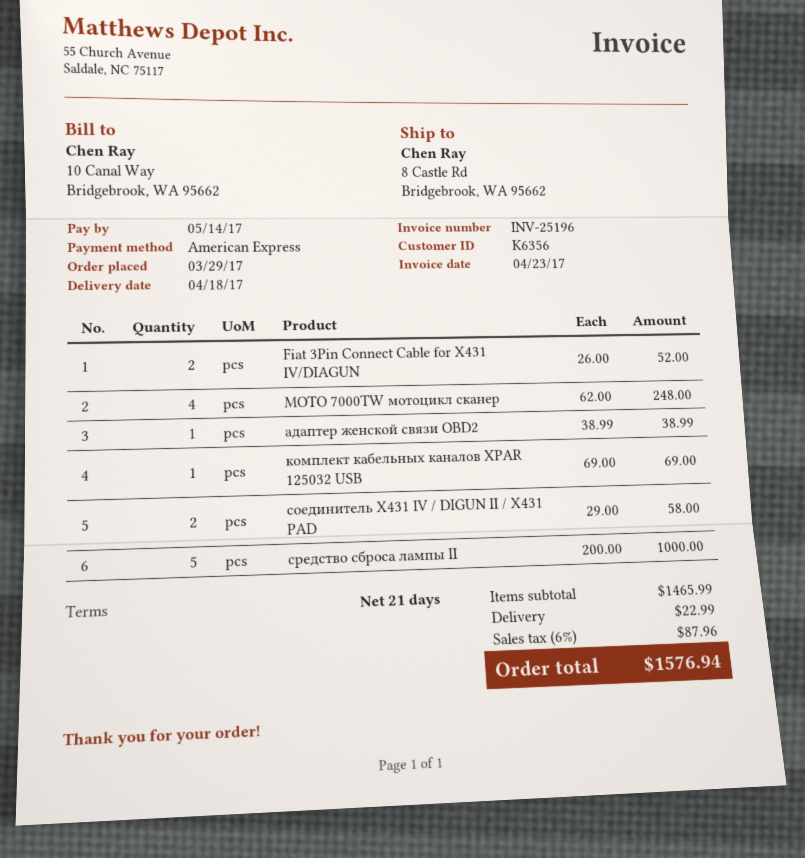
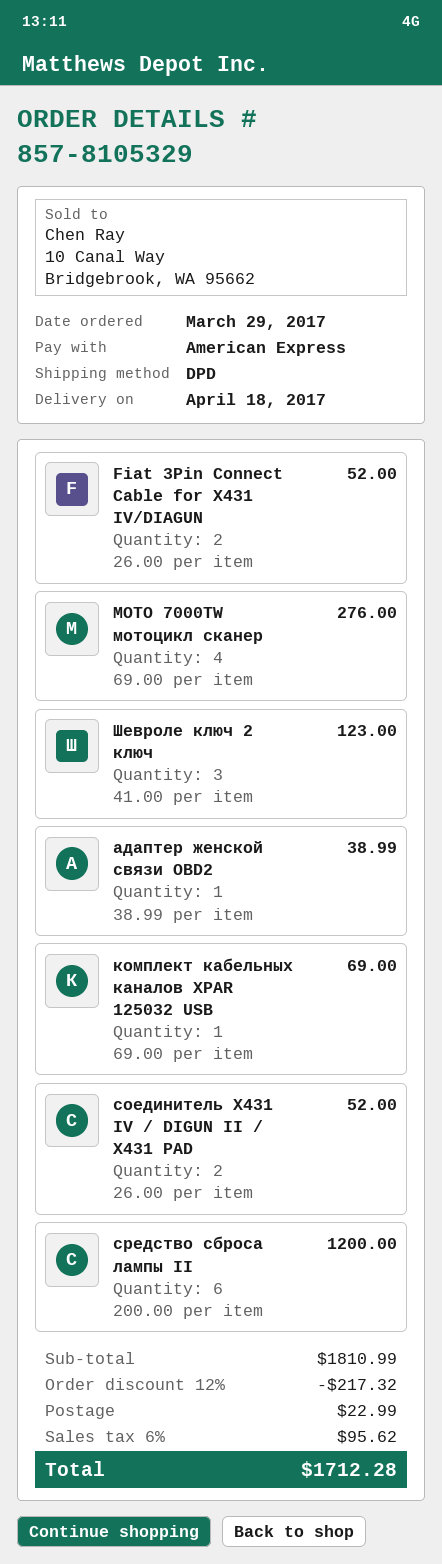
MOTO 7000TW мотоцикл сканер: 4 x 62.00 = 248.00 -> 4 x 69.00 = 276.00
соединитель X431 IV / DIGUN II / X431 PAD: 2 x 29.00 = 58.00 -> 2 x 26.00 = 52.00
средство сброса лампы II: 5 x 200.00 = 1000.00 -> 6 x 200.00 = 1200.00
Шевроле ключ 2 ключ: none -> 3 x 41.00 = 123.00
subtotal: 1465.99 -> 1810.99
discount: none -> 12% = 217.32
tax: 6% = 87.96 -> 6% = 95.62
total: 1576.94 -> 1712.28

